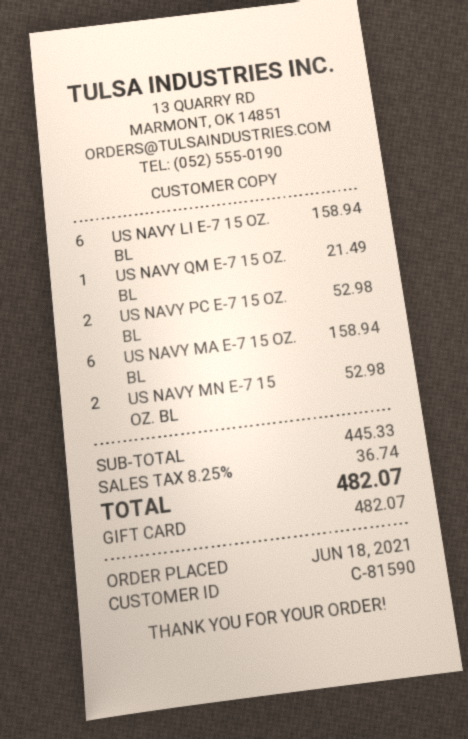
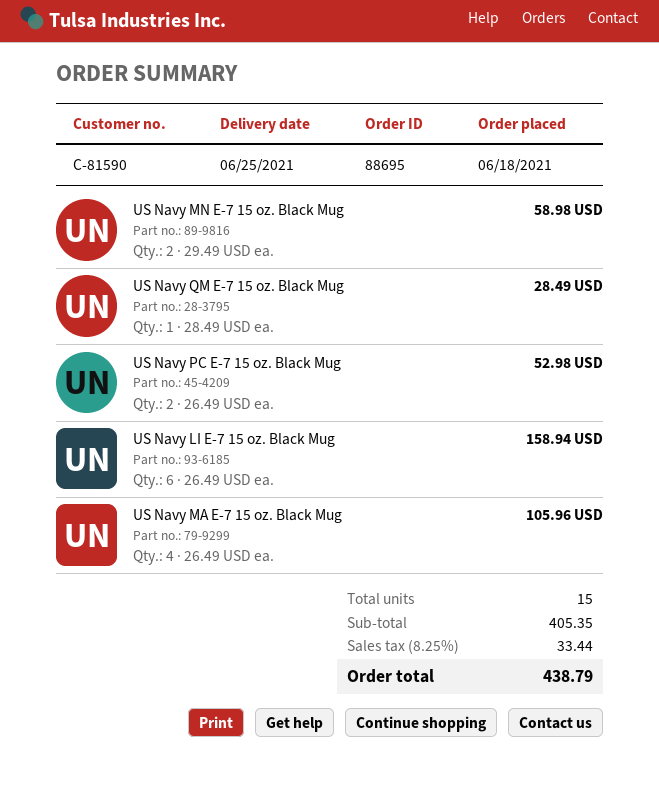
US NAVY QM E-7 15 OZ. BL: 1 for 21.49 -> 1 for 28.49
US NAVY MA E-7 15 OZ. BL: 6 for 158.94 -> 4 for 105.96
US NAVY MN E-7 15 OZ. BL: 2 for 52.98 -> 2 for 58.98
subtotal: 445.33 -> 405.35
tax: 8.25% = 36.74 -> 8.25% = 33.44
total: 482.07 -> 438.79

